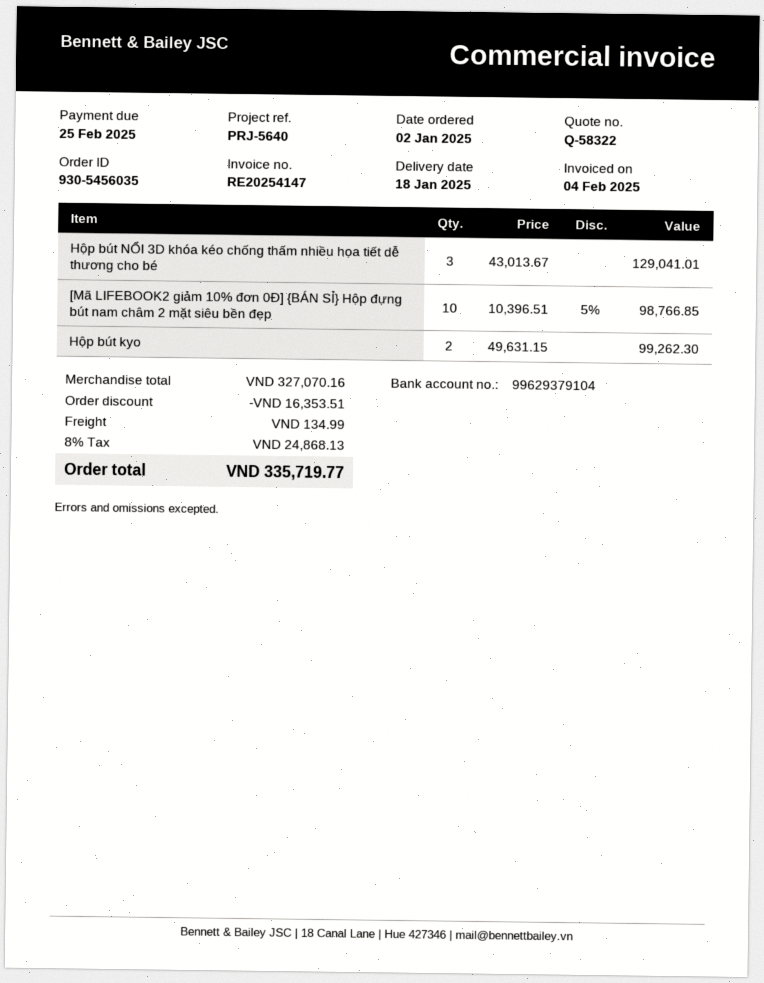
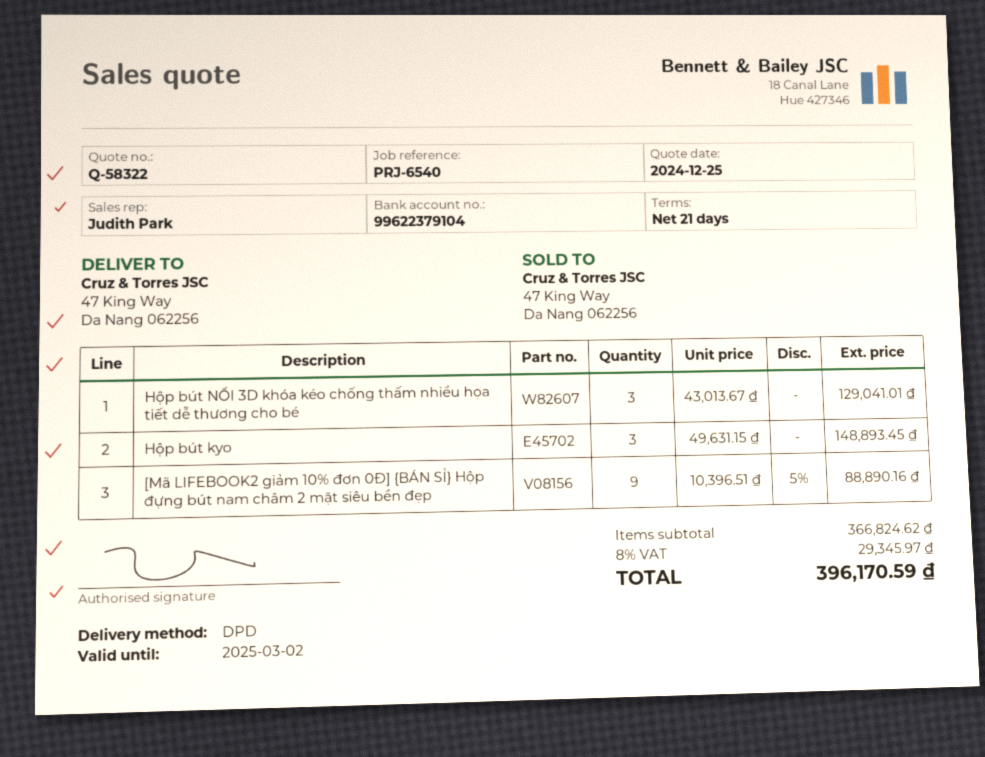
reference: PRJ-5640 -> PRJ-6540
bank account: 99629379104 -> 99622379104
[Mã LIFEBOOK2 giảm 10% đơn 0Đ] {BÁN SỈ} Hộp đựng bút nam châm 2 mặt siêu bền đẹp: 10 x 10396.51 - 5% = 98766.85 -> 9 x 10396.51 - 5% = 88890.16
Hộp bút kyo: 2 x 49631.15 = 99262.30 -> 3 x 49631.15 = 148893.45
subtotal: 327070.16 -> 366824.62
discount: 16353.51 -> none
shipping: 134.99 -> none
tax: 8% = 24868.13 -> 8% = 29345.97
total: 335719.77 -> 396170.59

